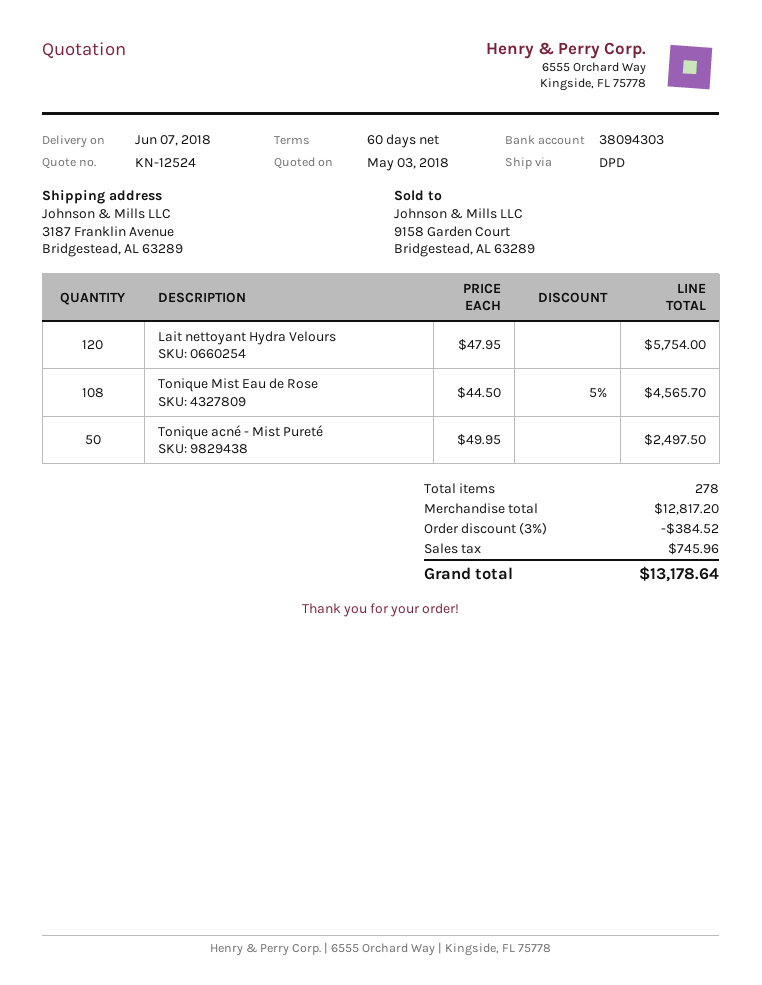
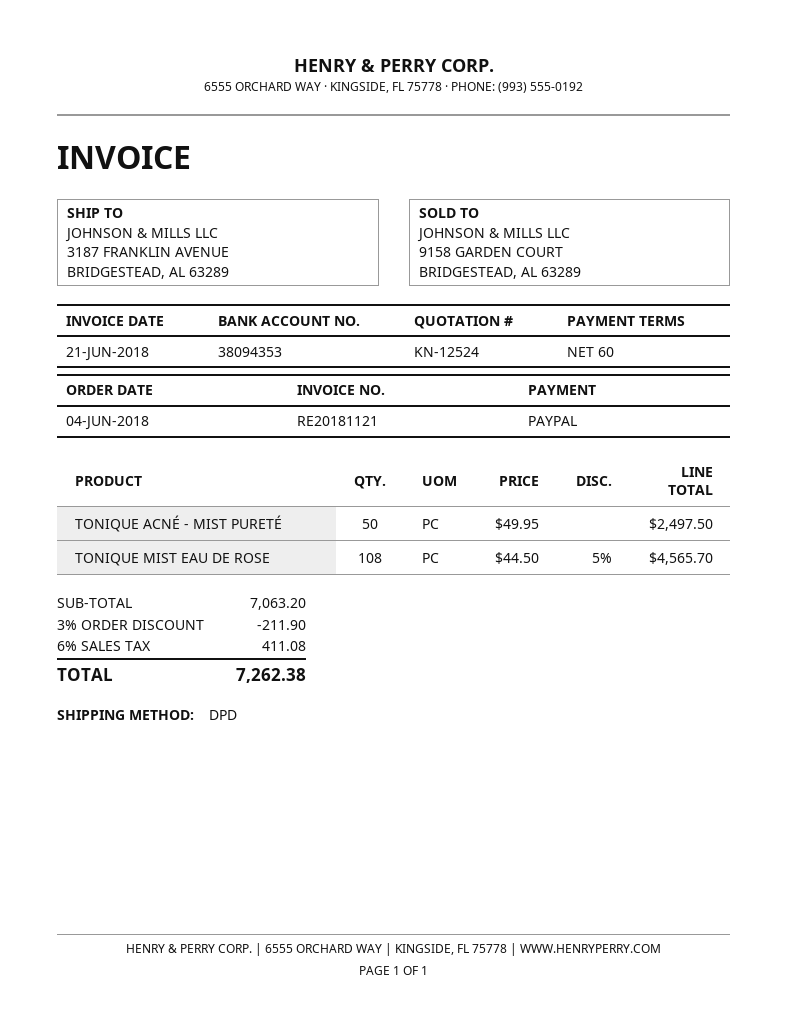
bank account: 38094303 -> 38094353
Lait nettoyant Hydra Velours: 120 x 47.95 = 5754.00 -> none
subtotal: 12817.20 -> 7063.20
discount: 3% = 384.52 -> 3% = 211.90
tax: 745.96 -> 411.08
total: 13178.64 -> 7262.38

